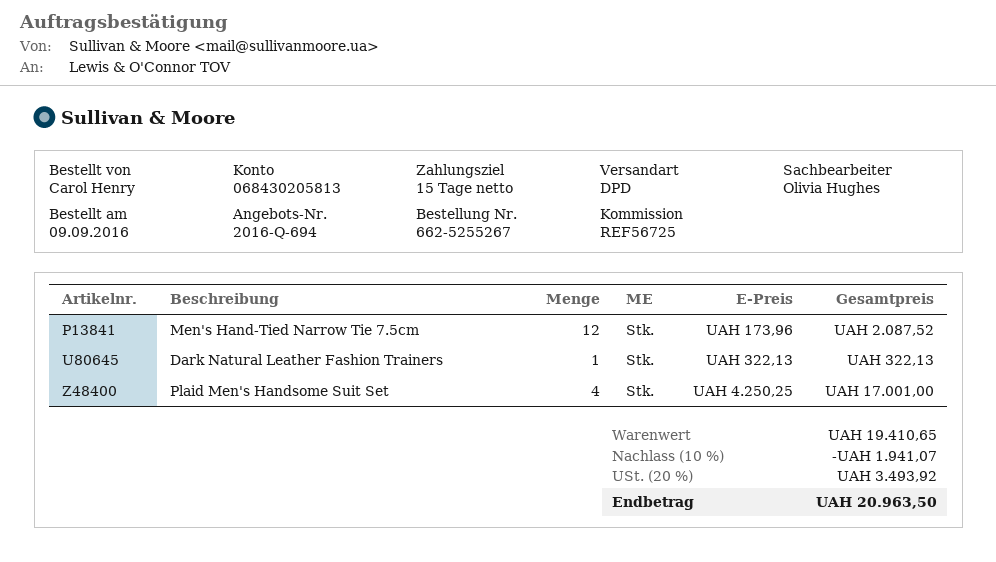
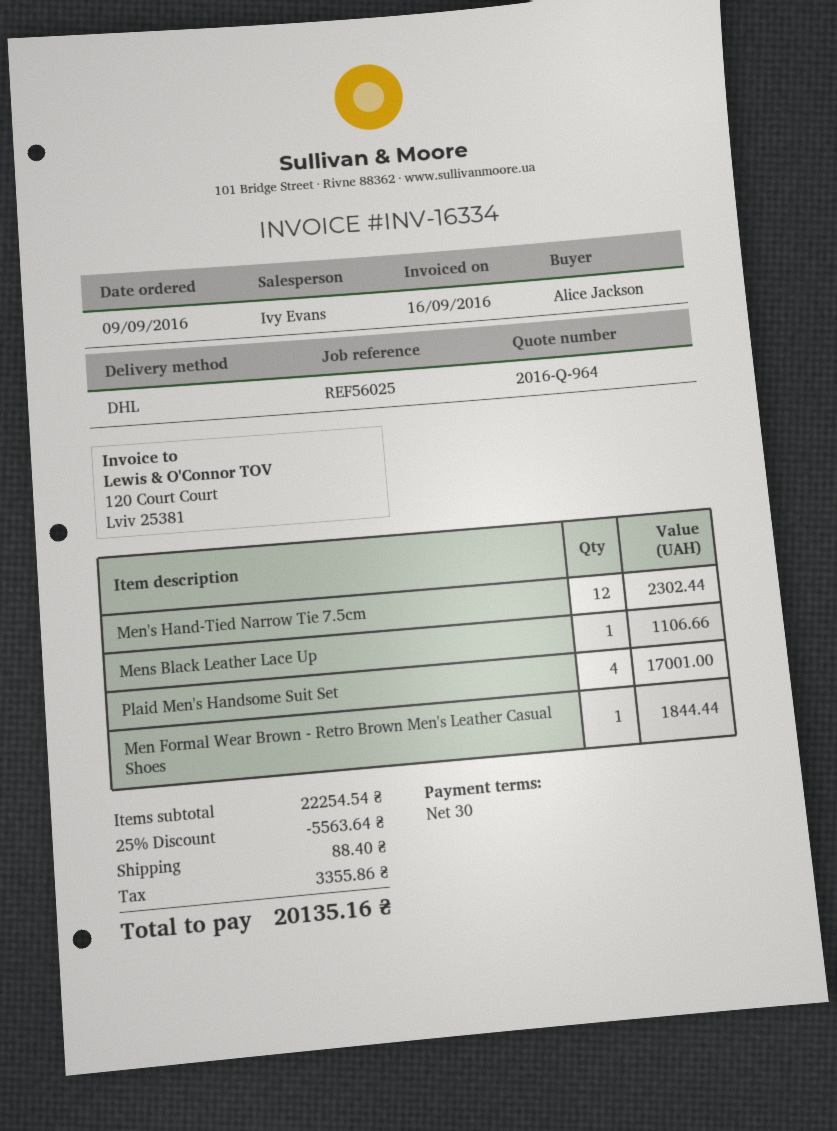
quote number: 2016-Q-694 -> 2016-Q-964
payment terms: 15 days -> 30 days
reference: REF56725 -> REF56025
ordered by: Carol Henry -> Alice Jackson
sales rep: Olivia Hughes -> Ivy Evans
shipping method: DPD -> DHL
Men's Hand-Tied Narrow Tie 7.5cm: 12 for 2087.52 -> 12 for 2302.44
Dark Natural Leather Fashion Trainers: 1 for 322.13 -> none
Mens Black Leather Lace Up: none -> 1 for 1106.66
Men Formal Wear Brown - Retro Brown Men's Leather Casual Shoes: none -> 1 for 1844.44
subtotal: 19410.65 -> 22254.54
discount: 10% = 1941.07 -> 25% = 5563.64
shipping: none -> 88.40
tax: 3493.92 -> 3355.86
total: 20963.50 -> 20135.16

